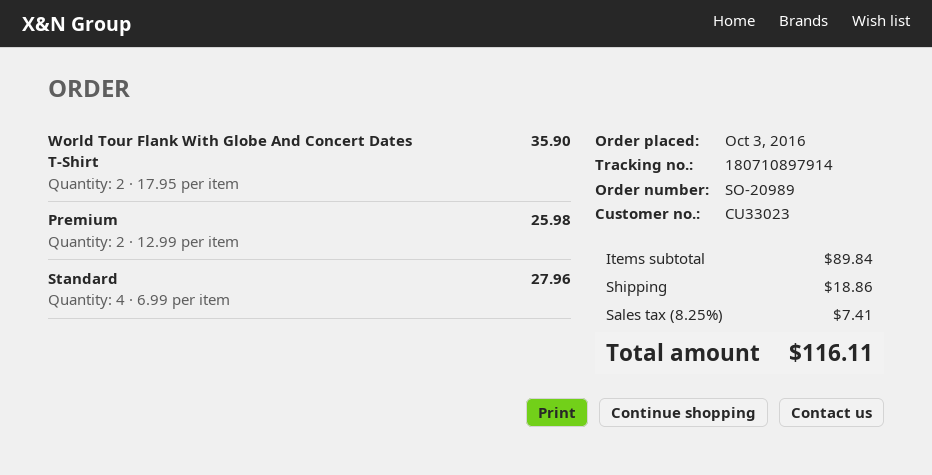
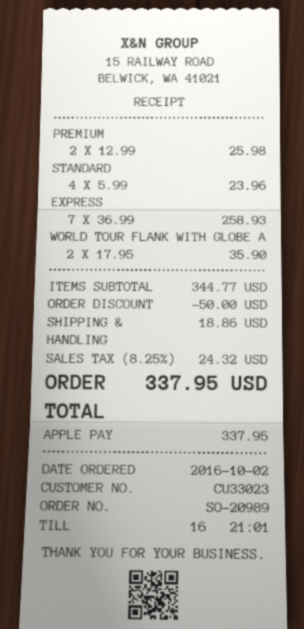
order date: 2016-10-03 -> 2016-10-02
Standard: 4 x 6.99 = 27.96 -> 4 x 5.99 = 23.96
EXPRESS: none -> 7 x 36.99 = 258.93
subtotal: 89.84 -> 344.77
discount: none -> 50.00
tax: 8.25% = 7.41 -> 8.25% = 24.32
total: 116.11 -> 337.95

